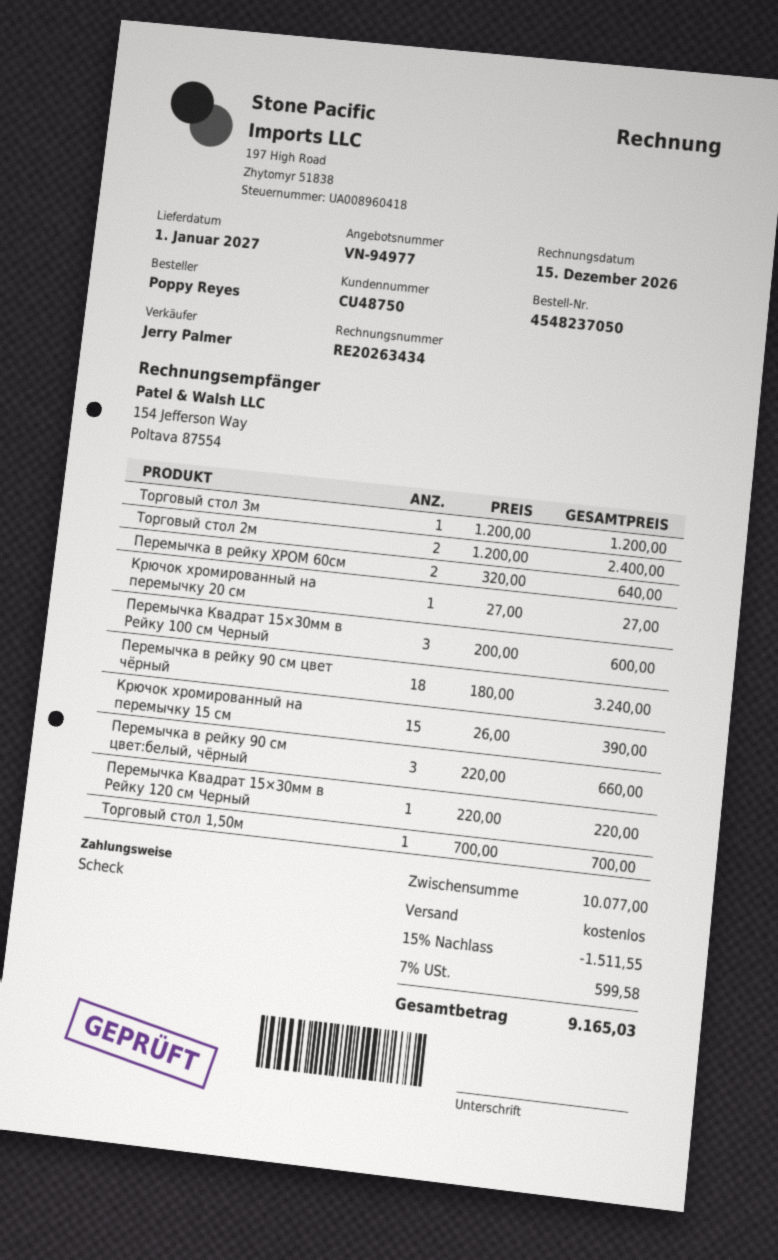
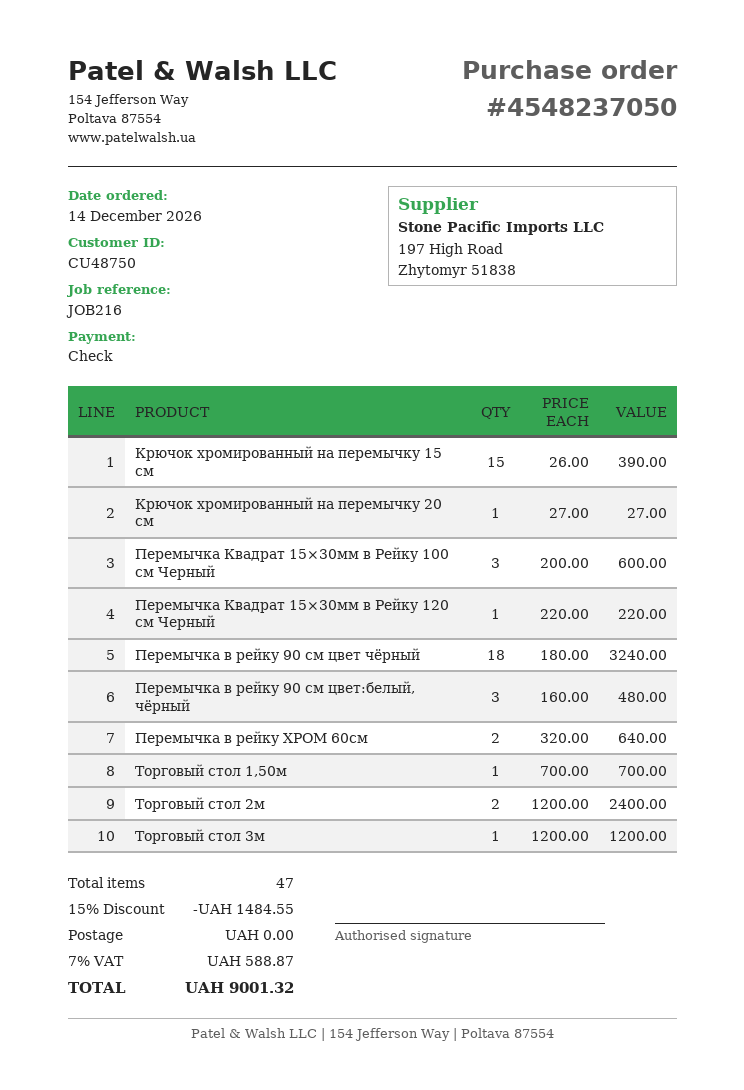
Перемычка в рейку 90 см цвет:белый, чёрный: 3 x 220.00 = 660.00 -> 3 x 160.00 = 480.00
discount: 15% = 1511.55 -> 15% = 1484.55
tax: 7% = 599.58 -> 7% = 588.87
total: 9165.03 -> 9001.32

